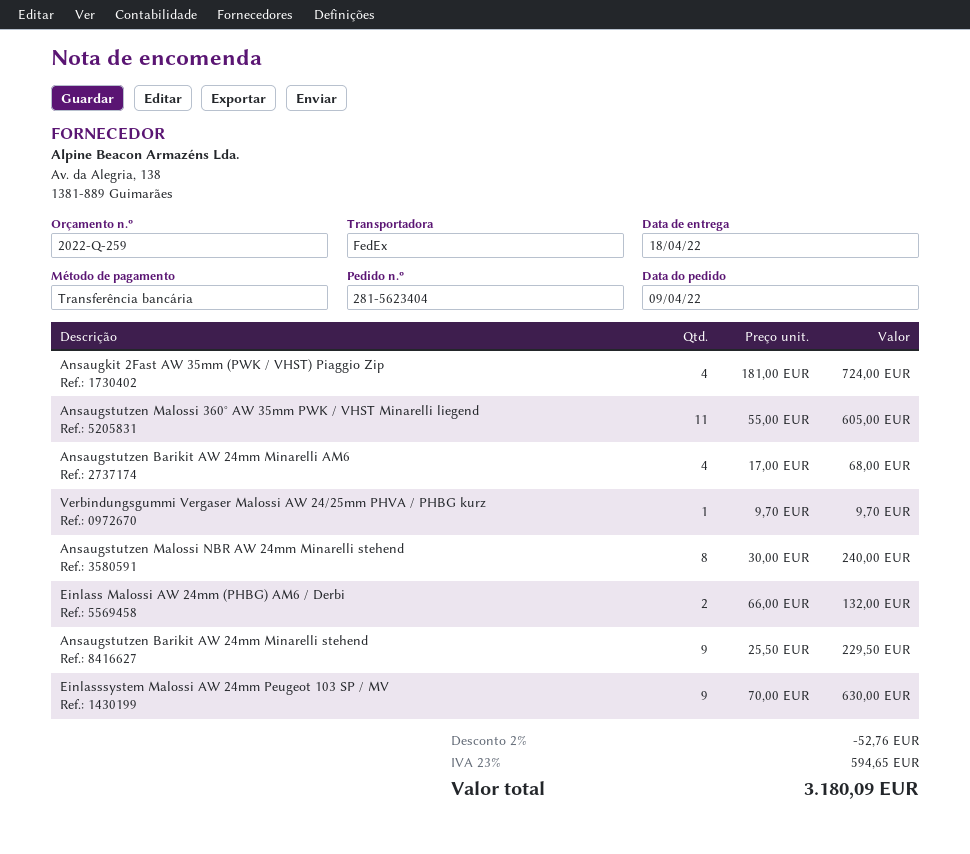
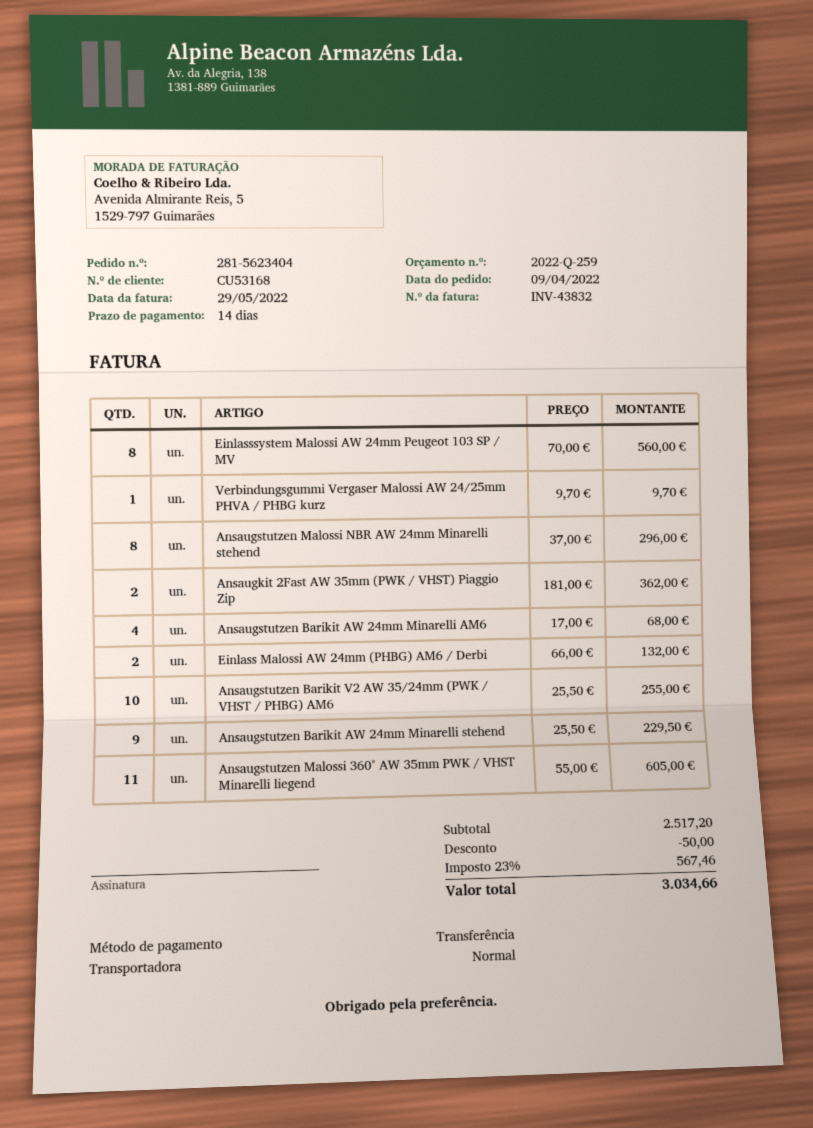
shipping method: FedEx -> standard
Ansaugkit 2Fast AW 35mm (PWK / VHST) Piaggio Zip: 4 x 181.00 = 724.00 -> 2 x 181.00 = 362.00
Ansaugstutzen Malossi NBR AW 24mm Minarelli stehend: 8 x 30.00 = 240.00 -> 8 x 37.00 = 296.00
Einlasssystem Malossi AW 24mm Peugeot 103 SP / MV: 9 x 70.00 = 630.00 -> 8 x 70.00 = 560.00
Ansaugstutzen Barikit V2 AW 35/24mm (PWK / VHST / PHBG) AM6: none -> 10 x 25.50 = 255.00
discount: 52.76 -> 50.00
tax: 23% = 594.65 -> 23% = 567.46
total: 3180.09 -> 3034.66

